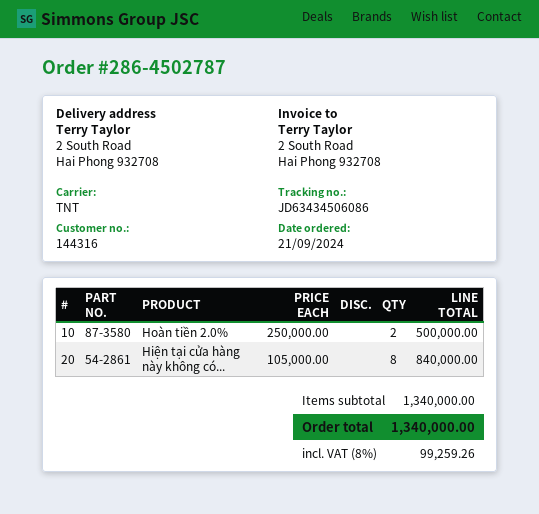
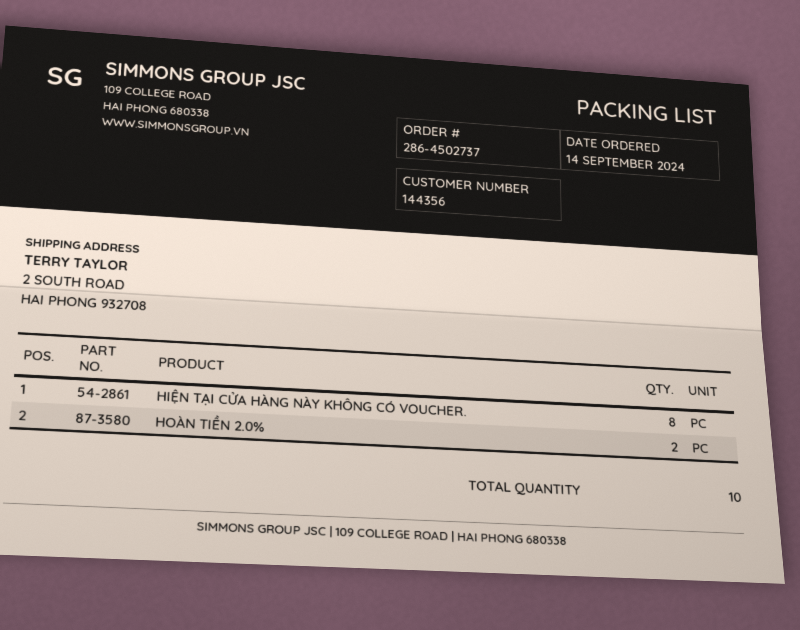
order number: 286-4502787 -> 286-4502737
order date: 2024-09-21 -> 2024-09-14
customer number: 144316 -> 144356

